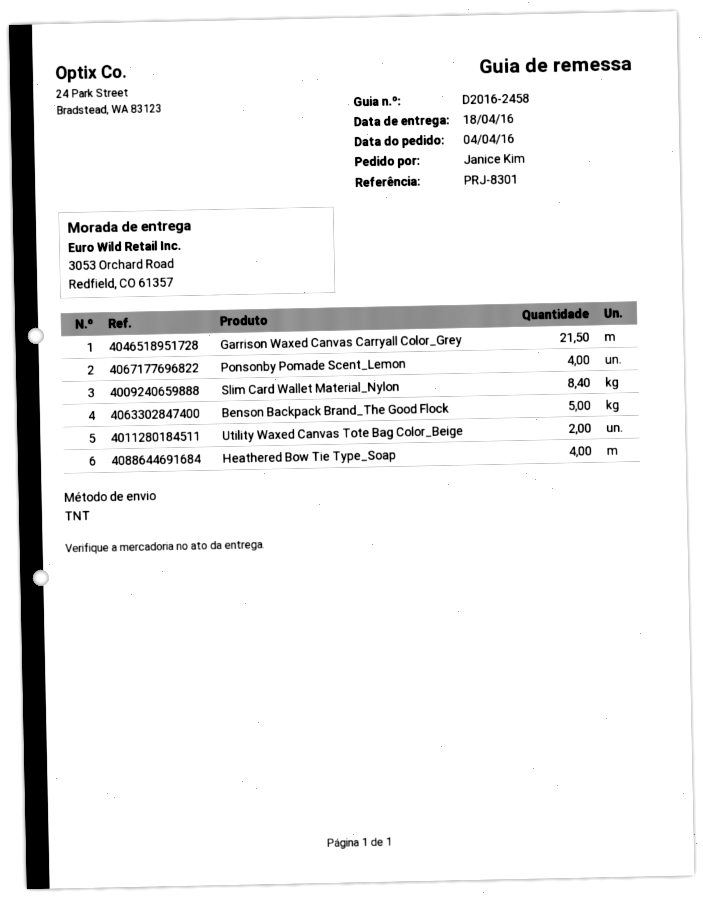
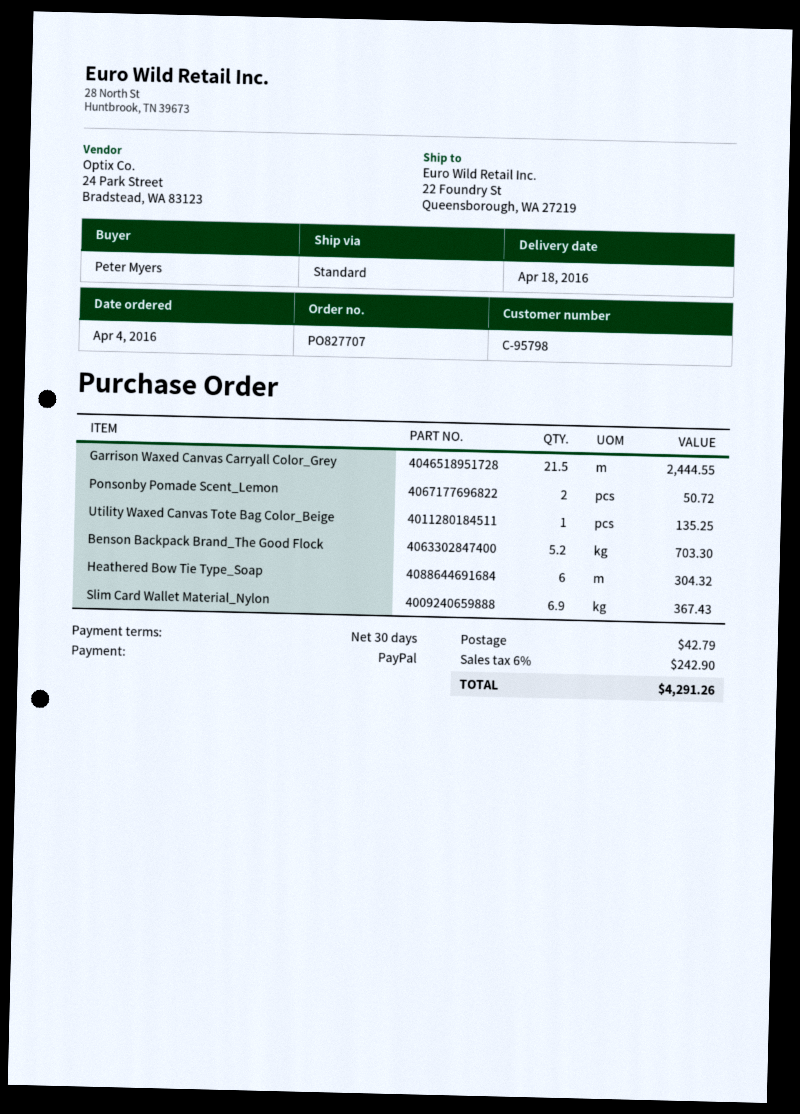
ordered by: Janice Kim -> Peter Myers
shipping method: TNT -> standard
ship to: 3053 Orchard Road, Redfield, CO 61357 -> 22 Foundry St, Queensborough, WA 27219
Ponsonby Pomade Scent_Lemon: 4 -> 2
Slim Card Wallet Material_Nylon: 8.4 -> 6.9
Benson Backpack Brand_The Good Flock: 5 -> 5.2
Utility Waxed Canvas Tote Bag Color_Beige: 2 -> 1
Heathered Bow Tie Type_Soap: 4 -> 6

